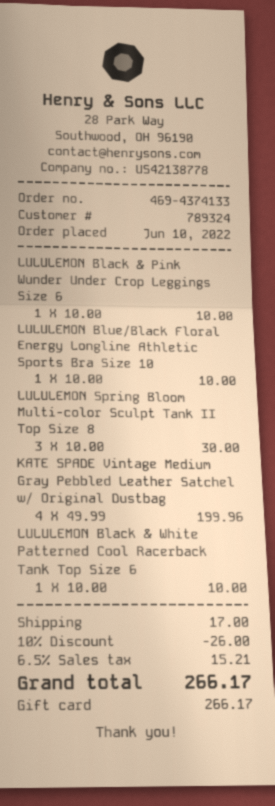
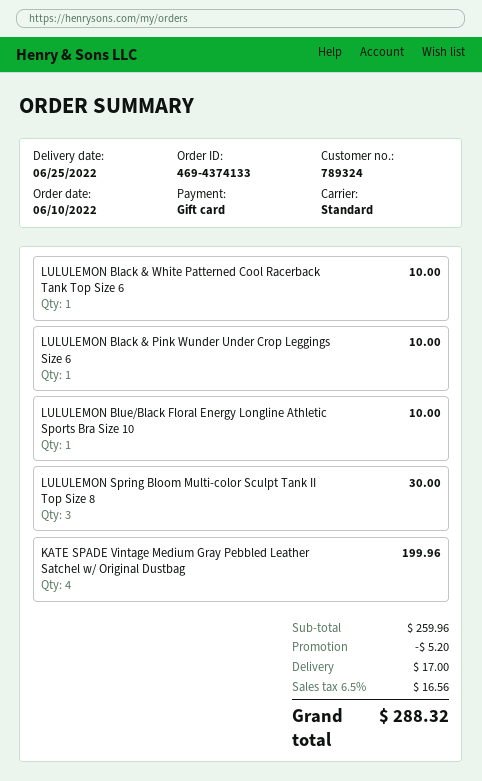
discount: 26.00 -> 5.20
tax: 6.5% = 15.21 -> 6.5% = 16.56
total: 266.17 -> 288.32

